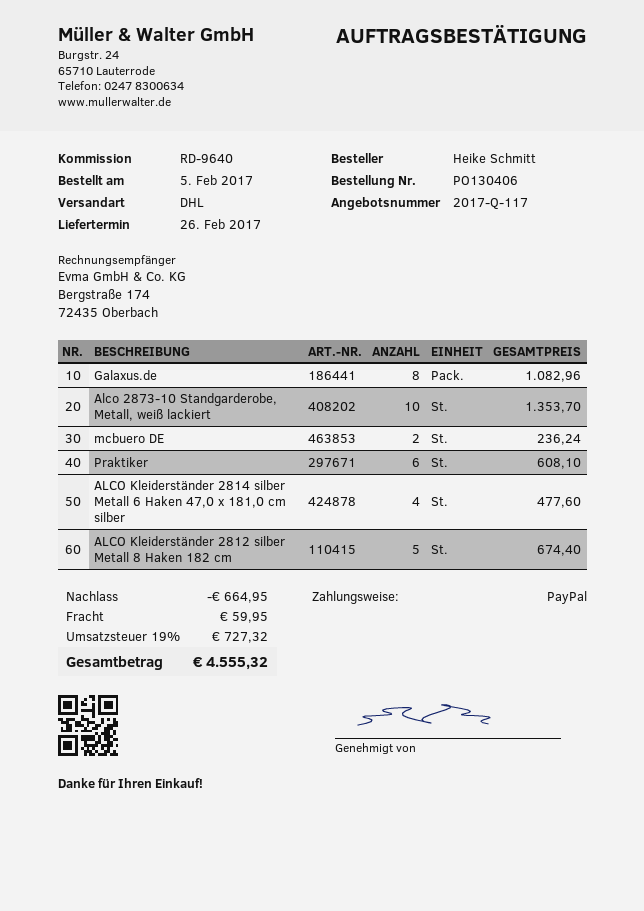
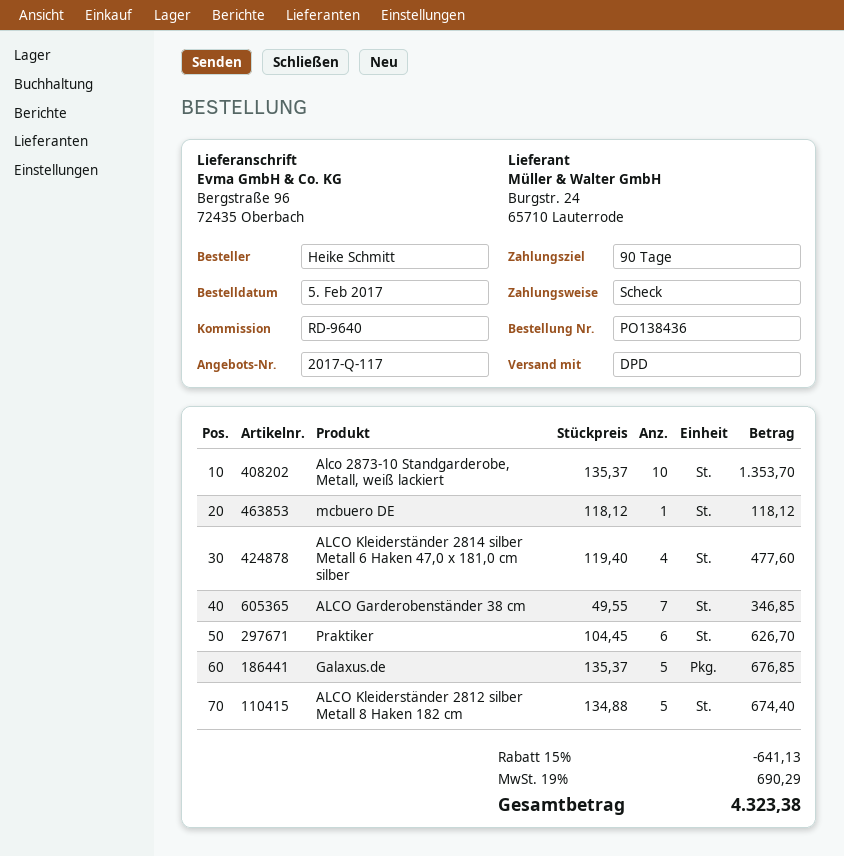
order number: PO130406 -> PO138436
payment method: PayPal -> cheque
shipping method: DHL -> DPD
Galaxus.de: 8 for 1082.96 -> 5 for 676.85
mcbuero DE: 2 for 236.24 -> 1 for 118.12
Praktiker: 6 for 608.10 -> 6 for 626.70
ALCO Garderobenständer 38 cm: none -> 7 for 346.85
discount: 664.95 -> 641.13
shipping: 59.95 -> none
tax: 19% = 727.32 -> 19% = 690.29
total: 4555.32 -> 4323.38

